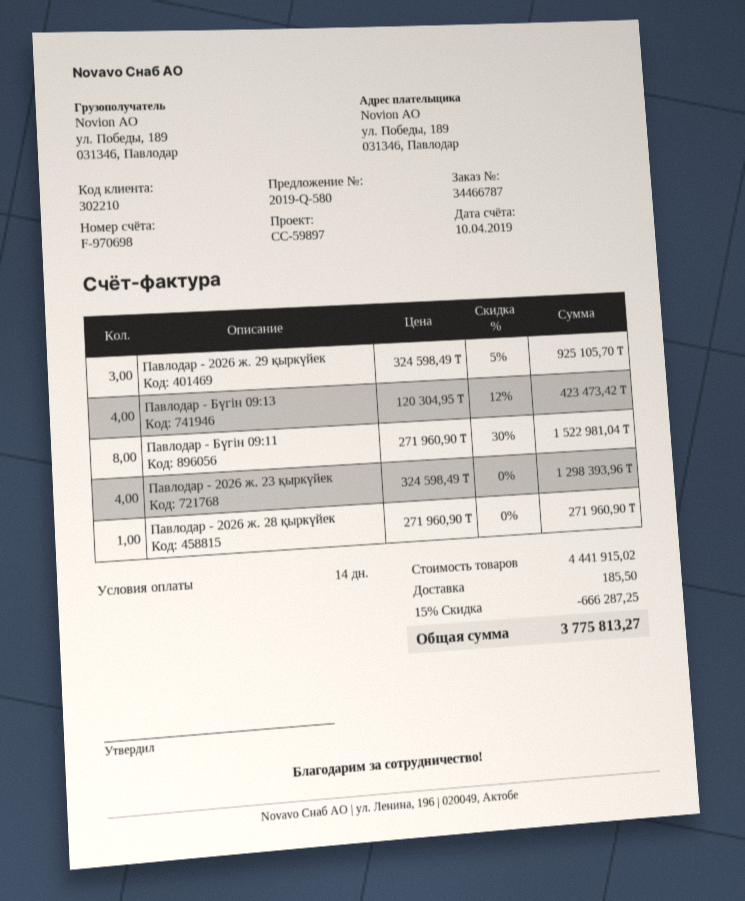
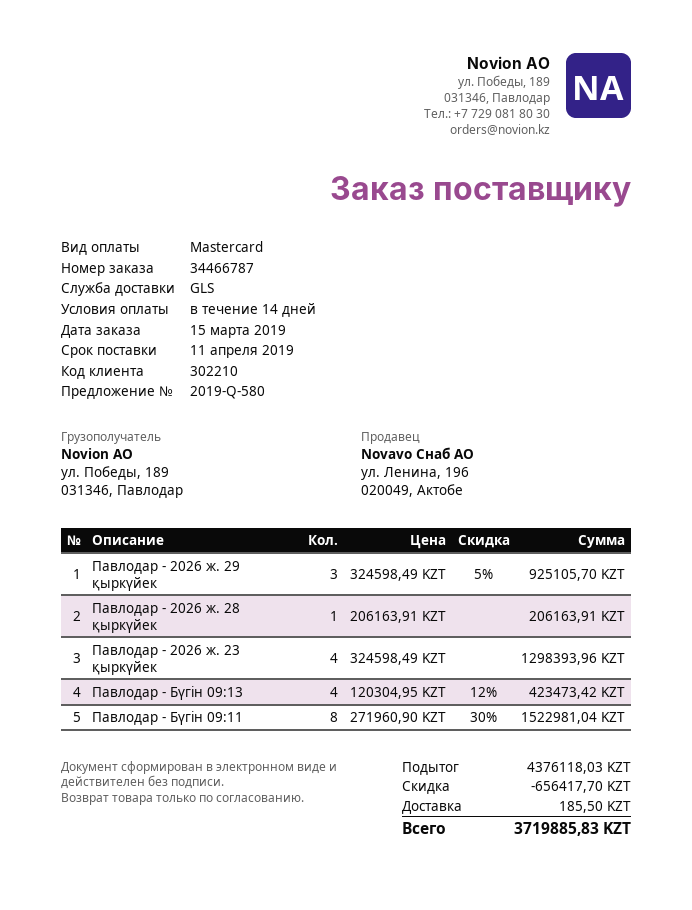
Павлодар - 2026 ж. 28 қыркүйек: 1 x 271960.90 = 271960.90 -> 1 x 206163.91 = 206163.91
subtotal: 4441915.02 -> 4376118.03
discount: 666287.25 -> 656417.70
total: 3775813.27 -> 3719885.83

